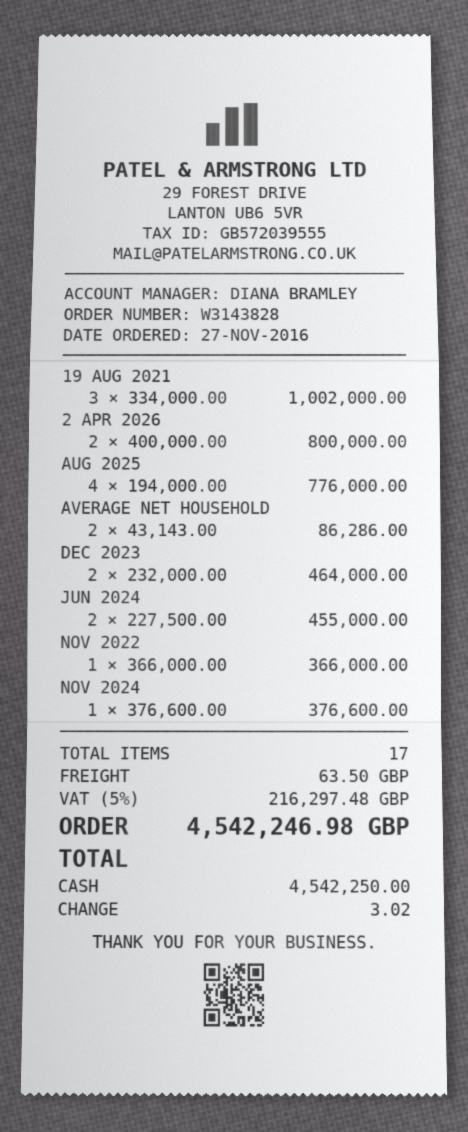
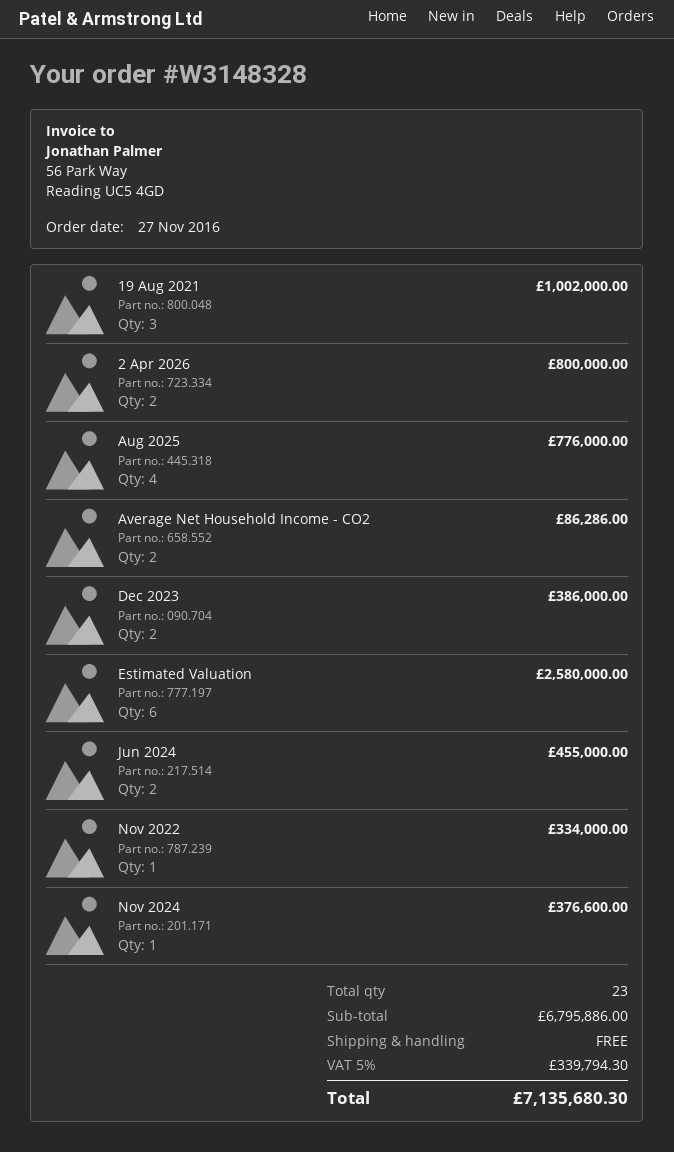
order number: W3143828 -> W3148328
DEC 2023: 2 for 464000.00 -> 2 for 386000.00
NOV 2022: 1 for 366000.00 -> 1 for 334000.00
Estimated Valuation: none -> 6 for 2580000.00
total quantity: 17 -> 23
shipping: 63.50 -> 0.00
tax: 5% = 216297.48 -> 5% = 339794.30
total: 4542246.98 -> 7135680.30

